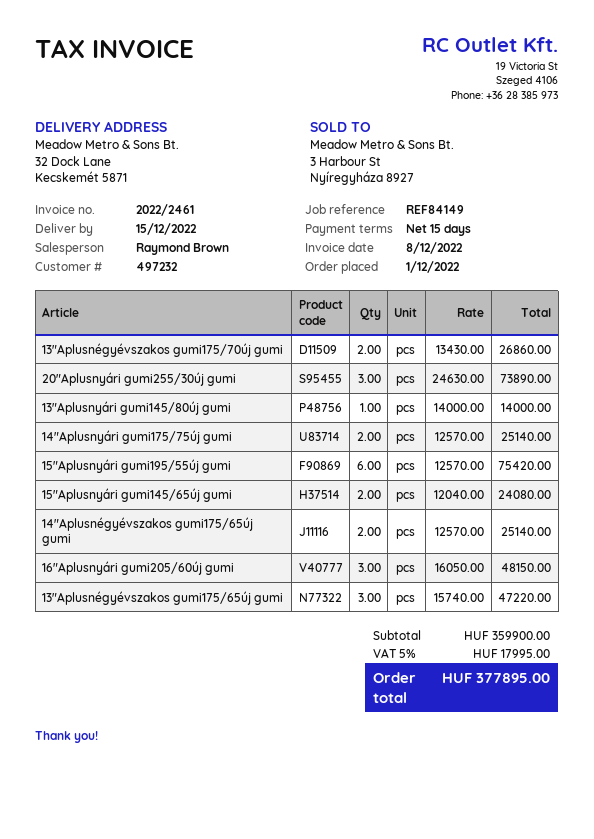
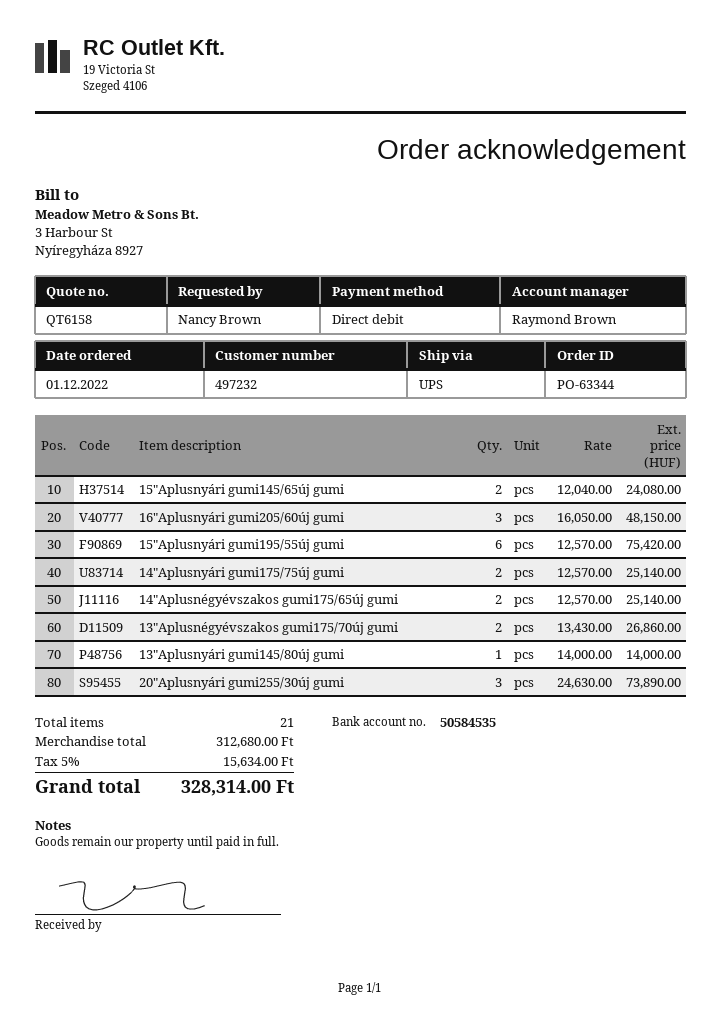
13"Aplusnégyévszakos gumi175/65új gumi: 3 x 15740.00 = 47220.00 -> none
subtotal: 359900.00 -> 312680.00
tax: 5% = 17995.00 -> 5% = 15634.00
total: 377895.00 -> 328314.00

